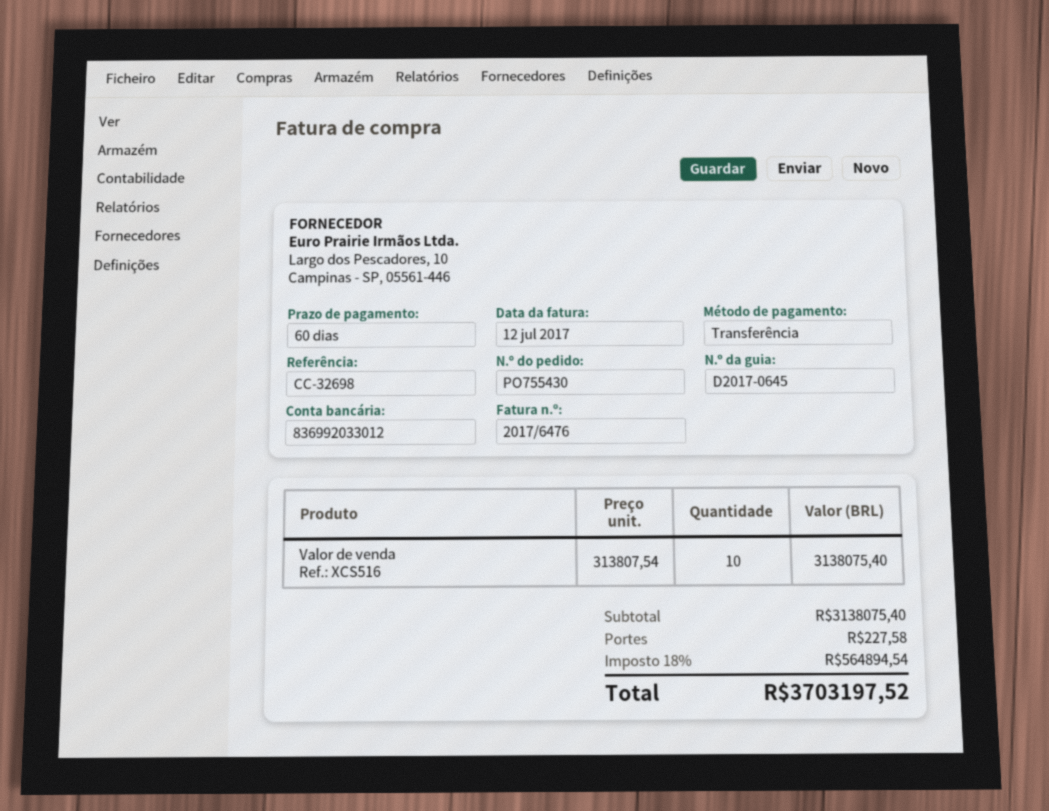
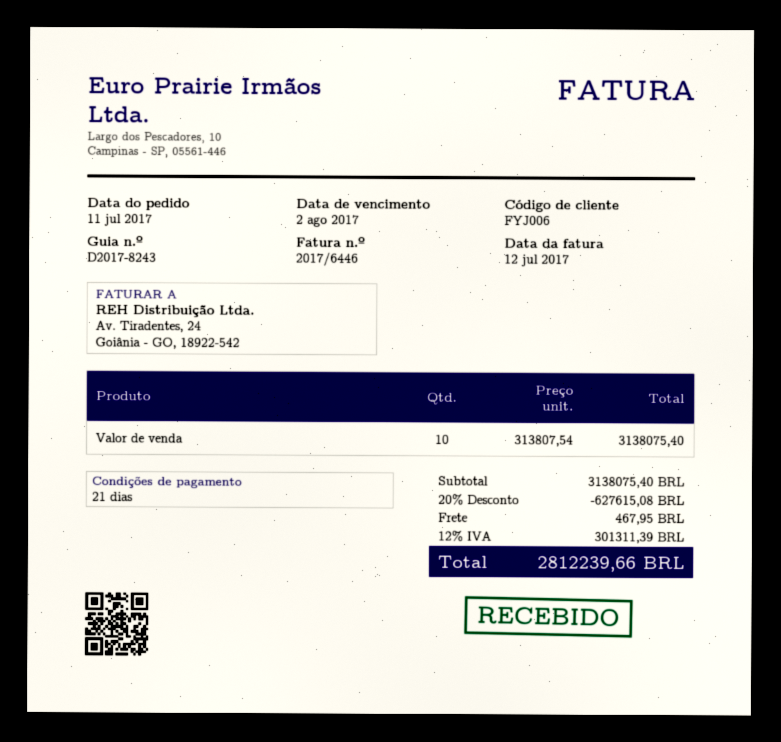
delivery note number: D2017-0645 -> D2017-8243
invoice number: 2017/6476 -> 2017/6446
payment terms: 60 days -> 21 days
discount: none -> 20% = 627615.08
shipping: 227.58 -> 467.95
tax: 18% = 564894.54 -> 12% = 301311.39
total: 3703197.52 -> 2812239.66

